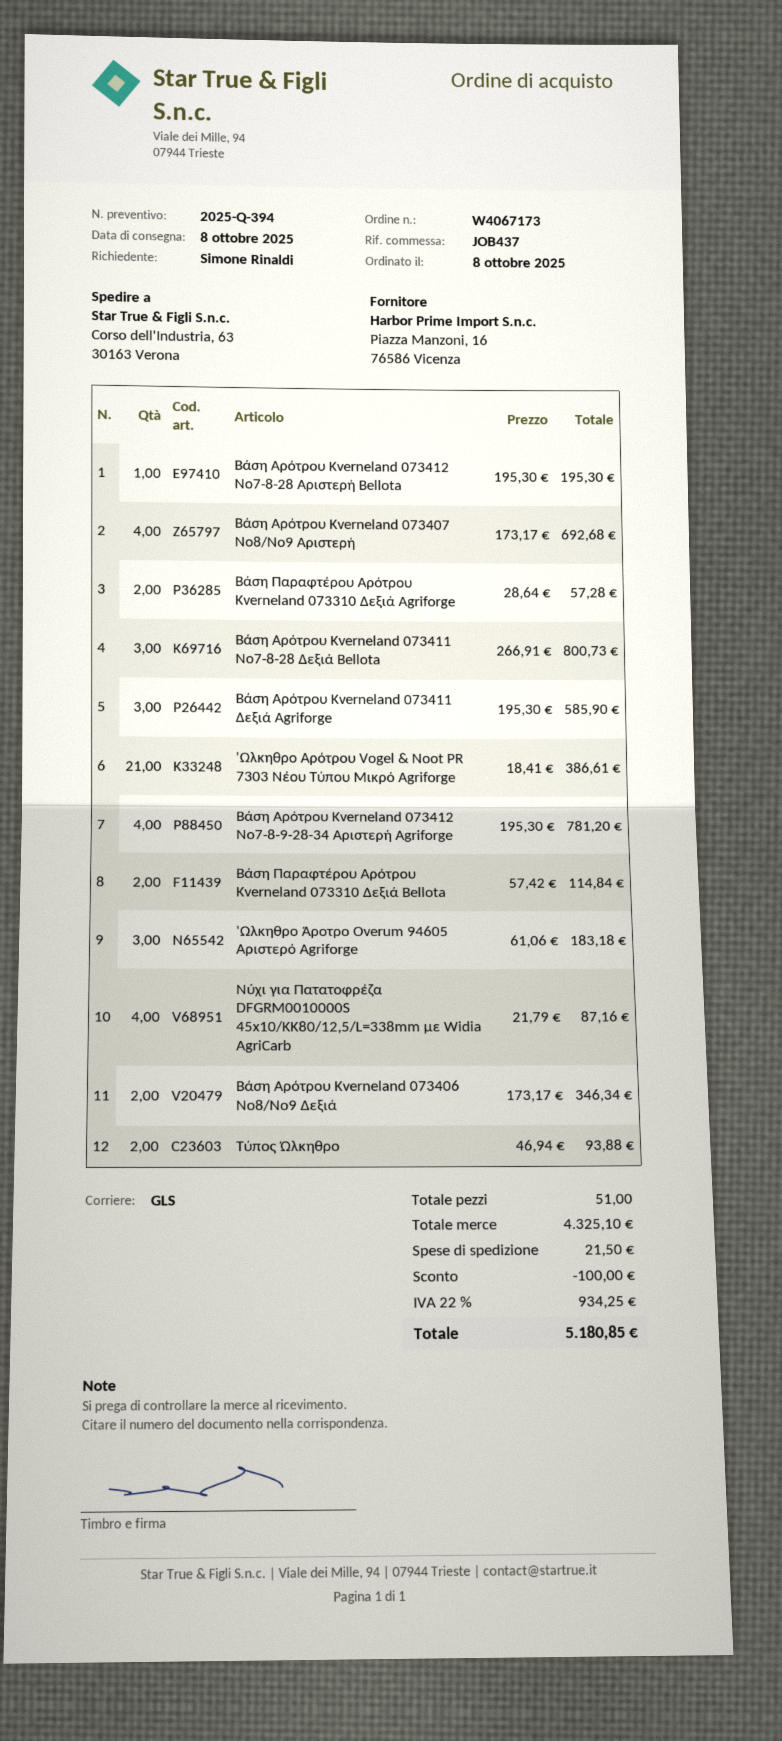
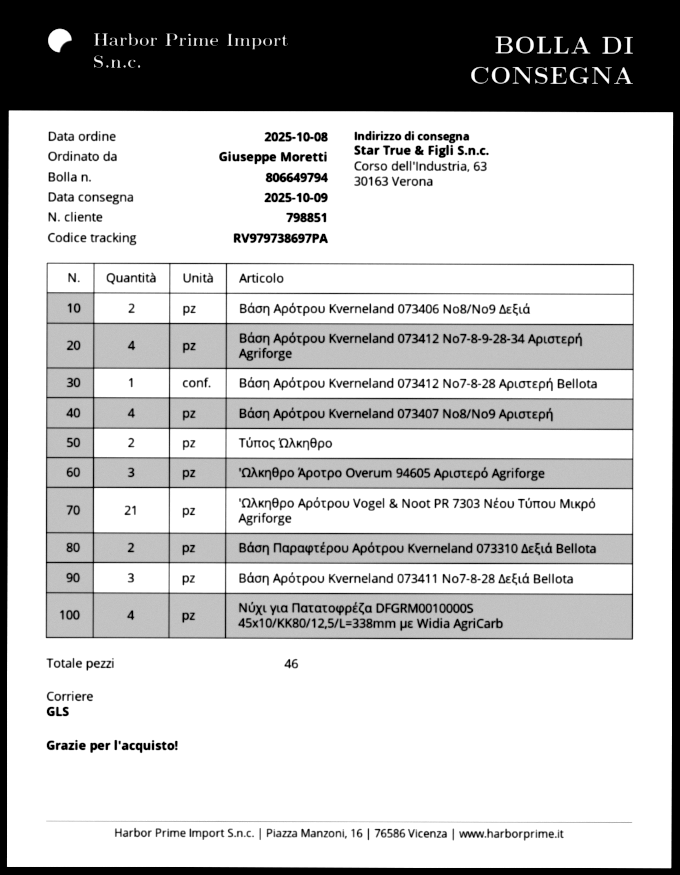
delivery date: 2025-10-08 -> 2025-10-09
ordered by: Simone Rinaldi -> Giuseppe Moretti
Βάση Παραφτέρου Αρότρου Kverneland 073310 Δεξιά Agriforge: 2 -> none
Βάση Αρότρου Kverneland 073411 Δεξιά Agriforge: 3 -> none
total quantity: 51 -> 46

